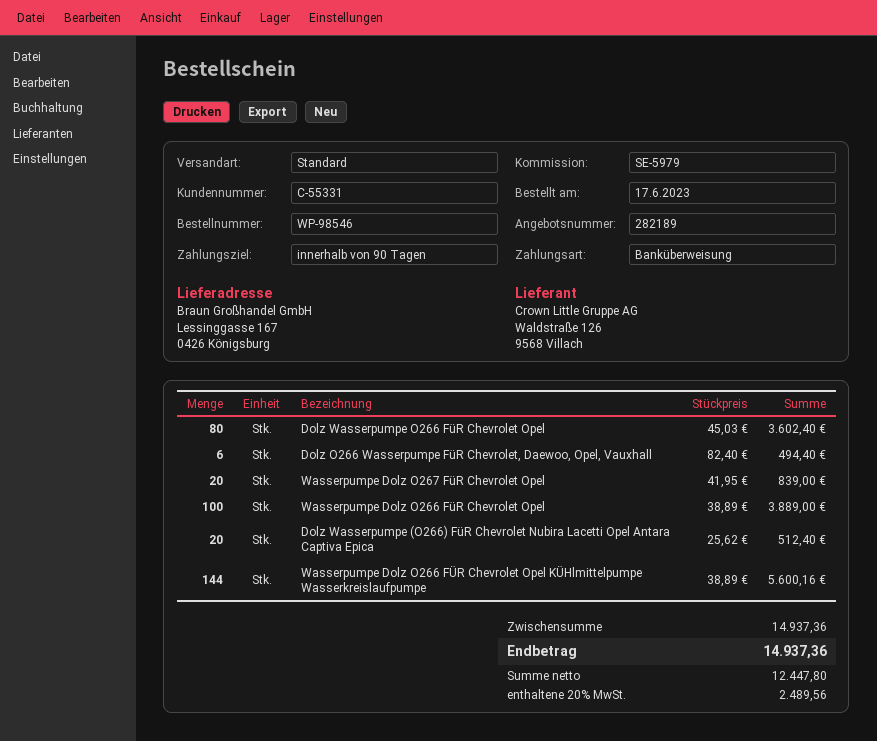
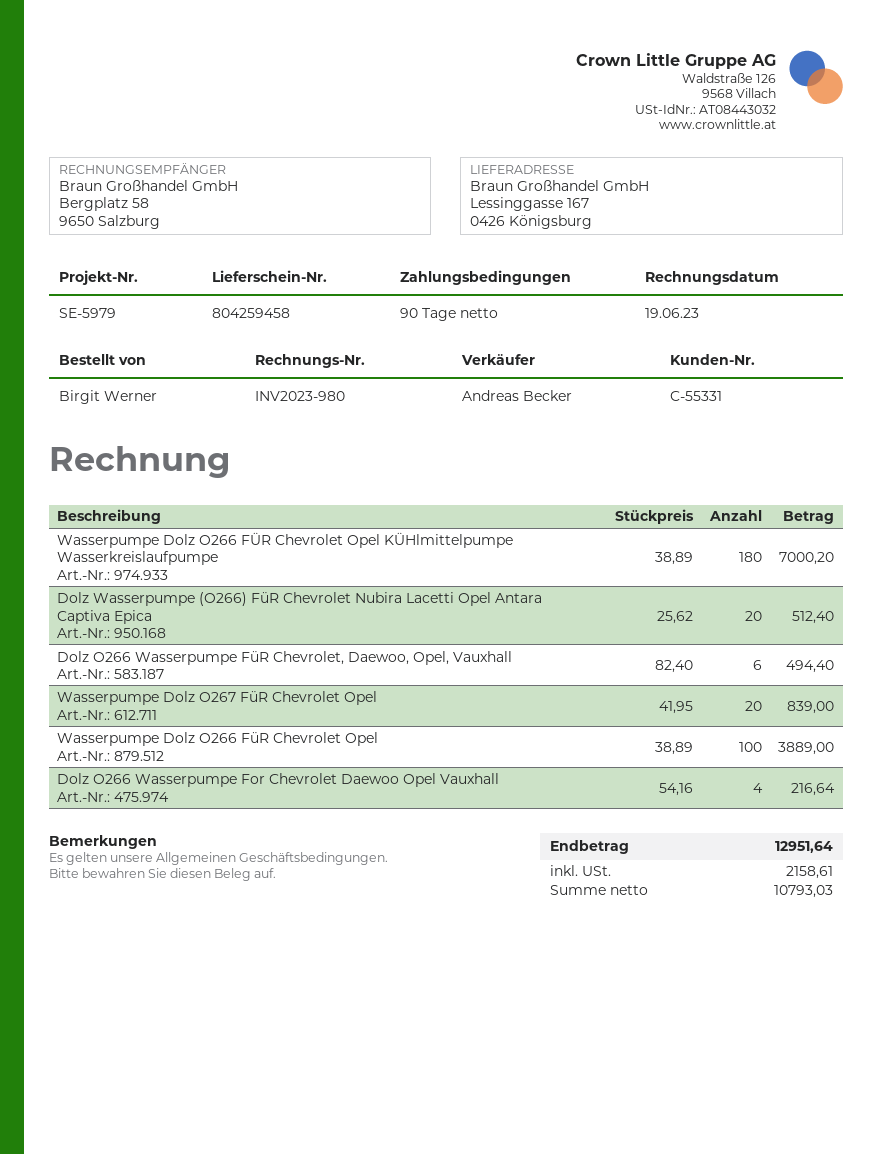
Dolz Wasserpumpe O266 FüR Chevrolet Opel: 80 x 45.03 = 3602.40 -> none
Wasserpumpe Dolz O266 FÜR Chevrolet Opel KÜHlmittelpumpe Wasserkreislaufpumpe: 144 x 38.89 = 5600.16 -> 180 x 38.89 = 7000.20
Dolz O266 Wasserpumpe For Chevrolet Daewoo Opel Vauxhall: none -> 4 x 54.16 = 216.64
net: 12447.80 -> 10793.03
tax: 2489.56 -> 2158.61
total: 14937.36 -> 12951.64

